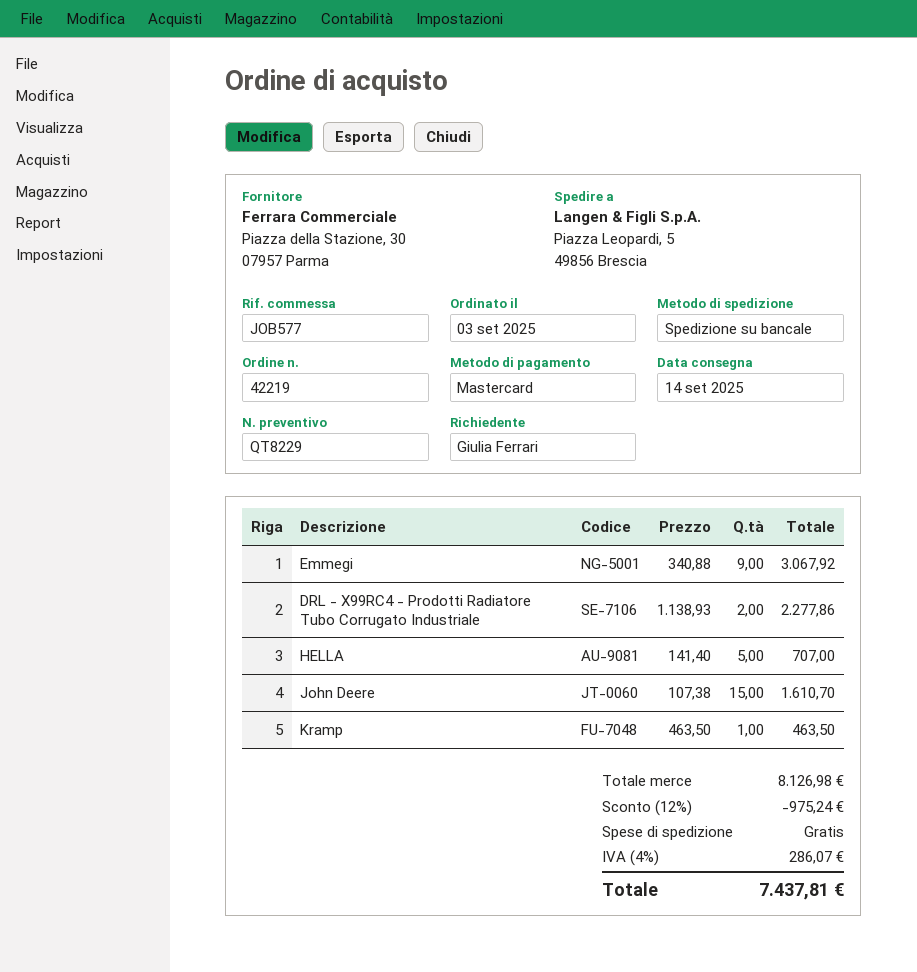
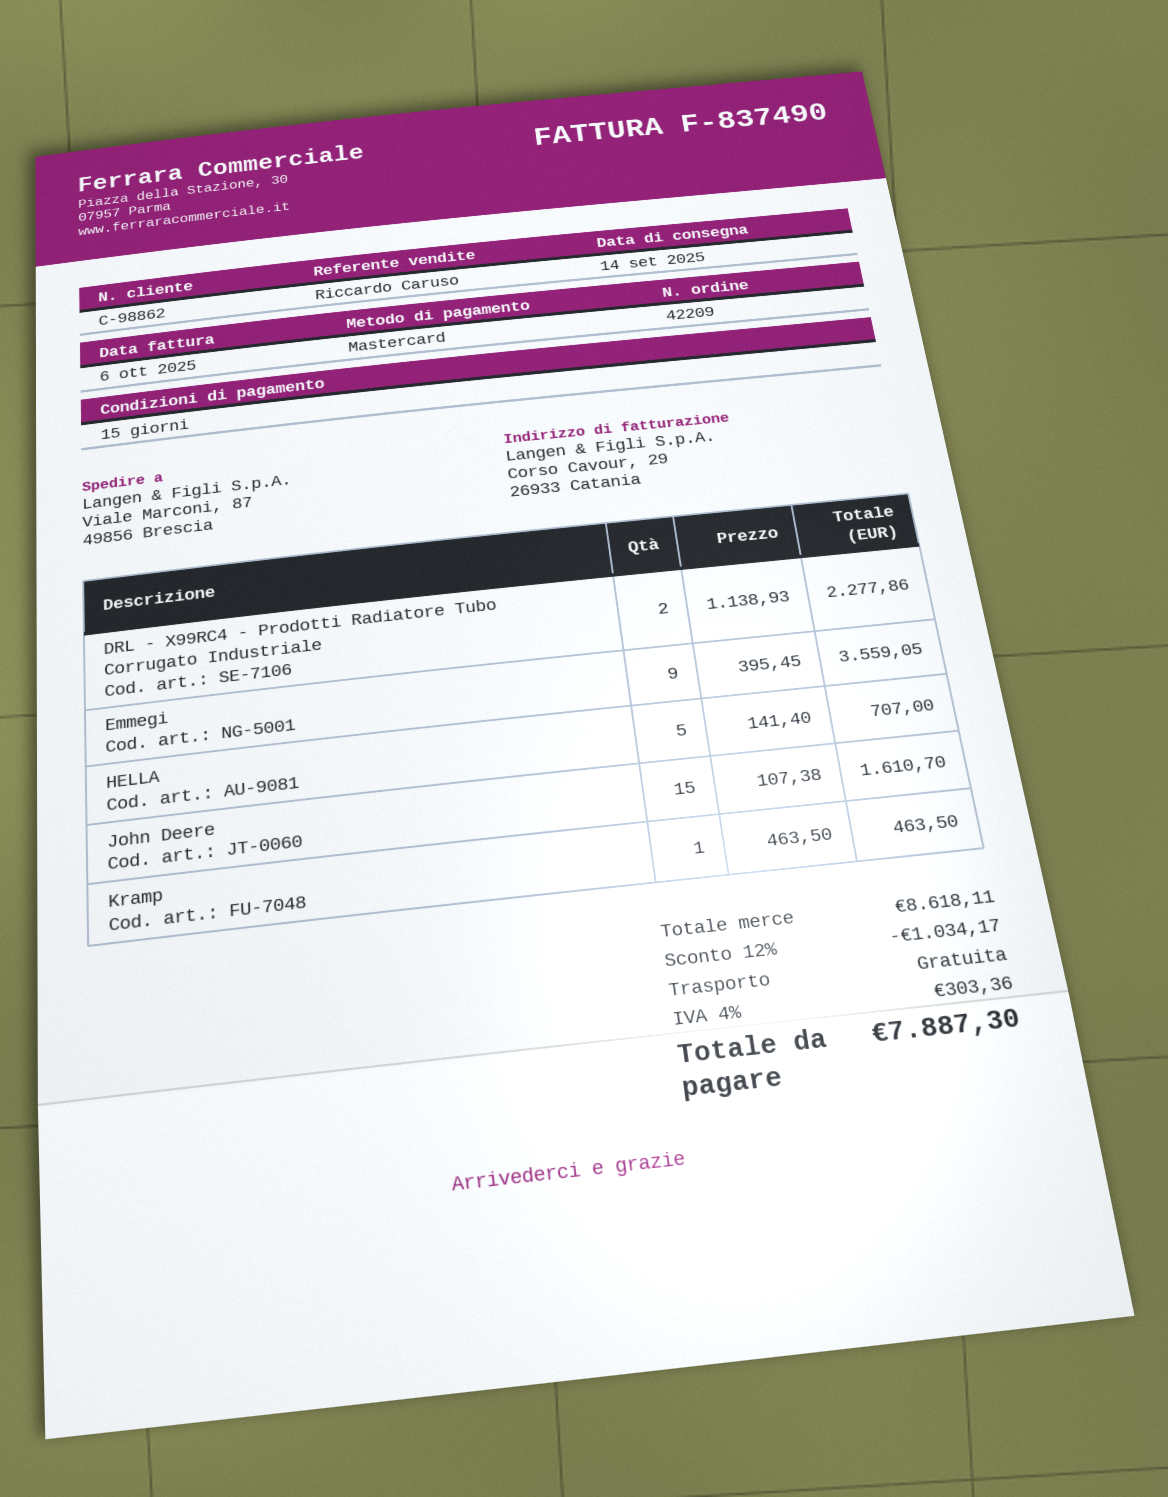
order number: 42219 -> 42209
ship to: Piazza Leopardi, 5, 49856 Brescia -> Viale Marconi, 87, 49856 Brescia
Emmegi: 9 x 340.88 = 3067.92 -> 9 x 395.45 = 3559.05
subtotal: 8126.98 -> 8618.11
discount: 12% = 975.24 -> 12% = 1034.17
tax: 4% = 286.07 -> 4% = 303.36
total: 7437.81 -> 7887.30

